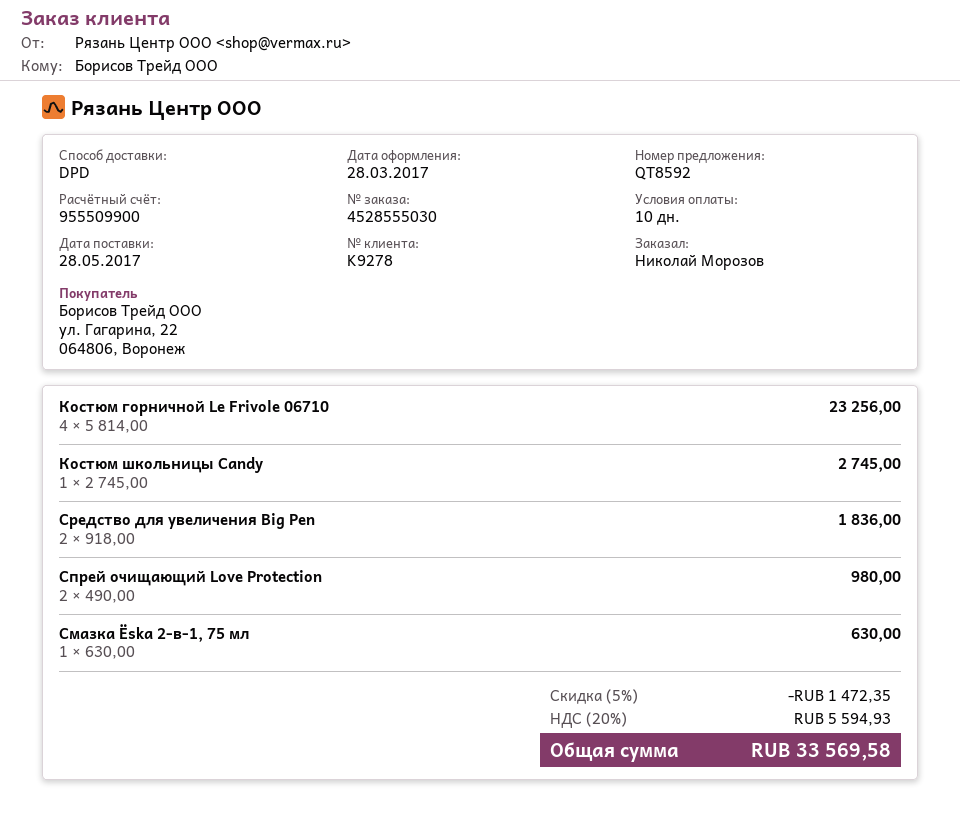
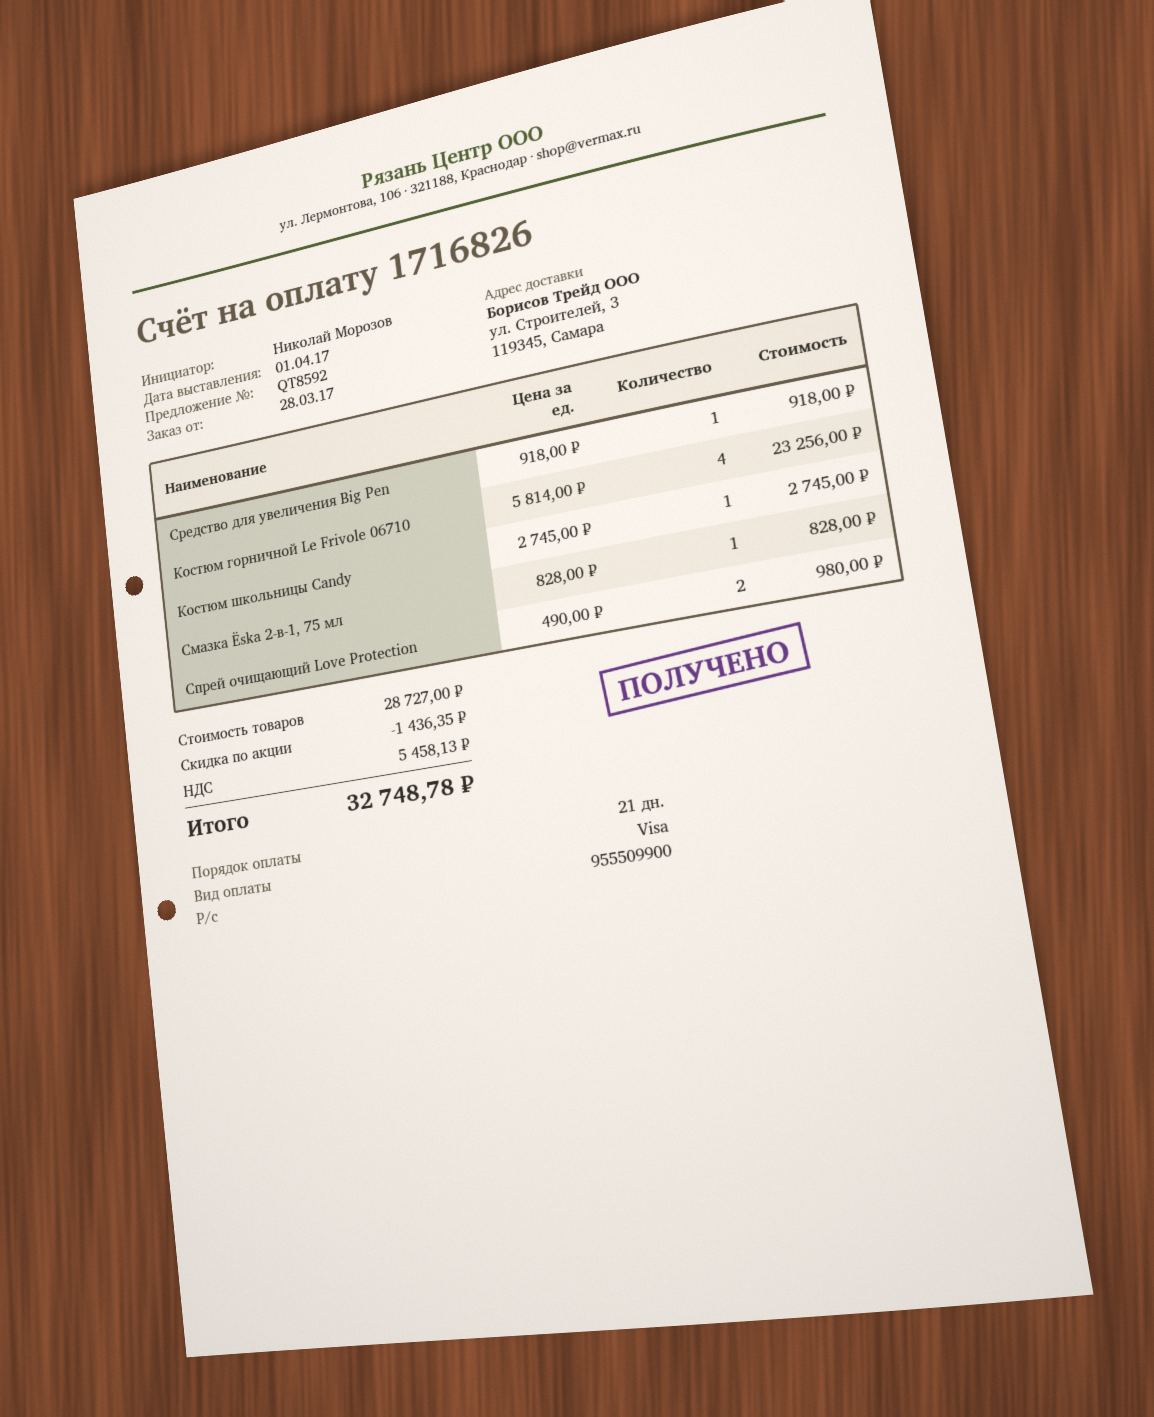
payment terms: 10 days -> 21 days
Средство для увеличения Big Pen: 2 x 918.00 = 1836.00 -> 1 x 918.00 = 918.00
Смазка Ёska 2-в-1, 75 мл: 1 x 630.00 = 630.00 -> 1 x 828.00 = 828.00
discount: 1472.35 -> 1436.35
tax: 5594.93 -> 5458.13
total: 33569.58 -> 32748.78

